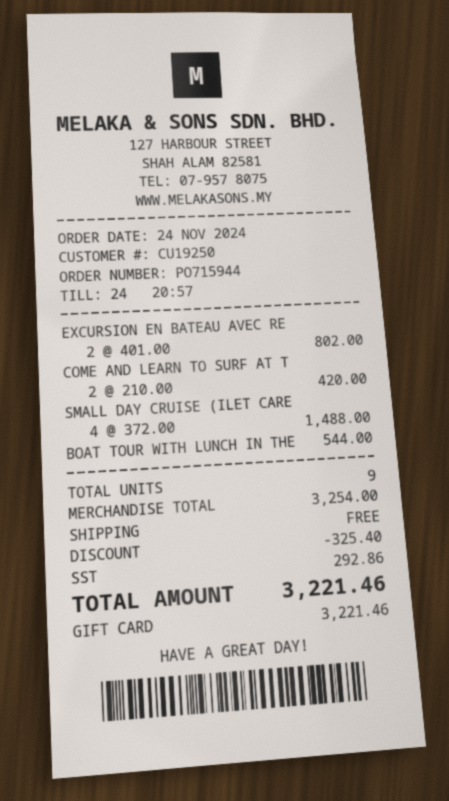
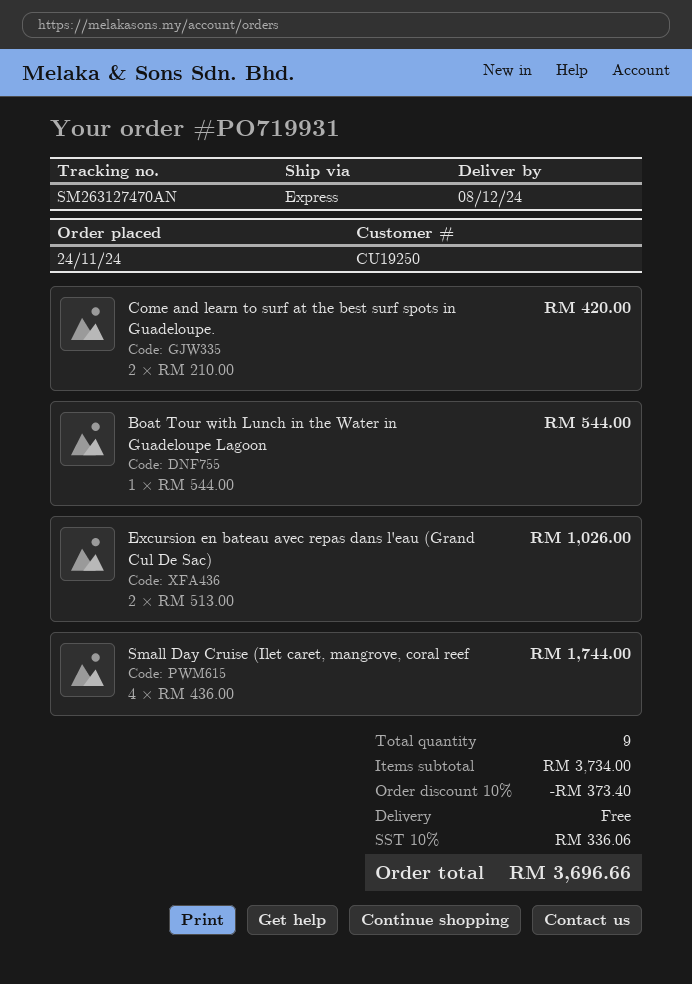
order number: PO715944 -> PO719931
EXCURSION EN BATEAU AVEC RE: 2 x 401.00 = 802.00 -> 2 x 513.00 = 1026.00
SMALL DAY CRUISE (ILET CARE: 4 x 372.00 = 1488.00 -> 4 x 436.00 = 1744.00
subtotal: 3254.00 -> 3734.00
discount: 325.40 -> 373.40
tax: 292.86 -> 336.06
total: 3221.46 -> 3696.66

